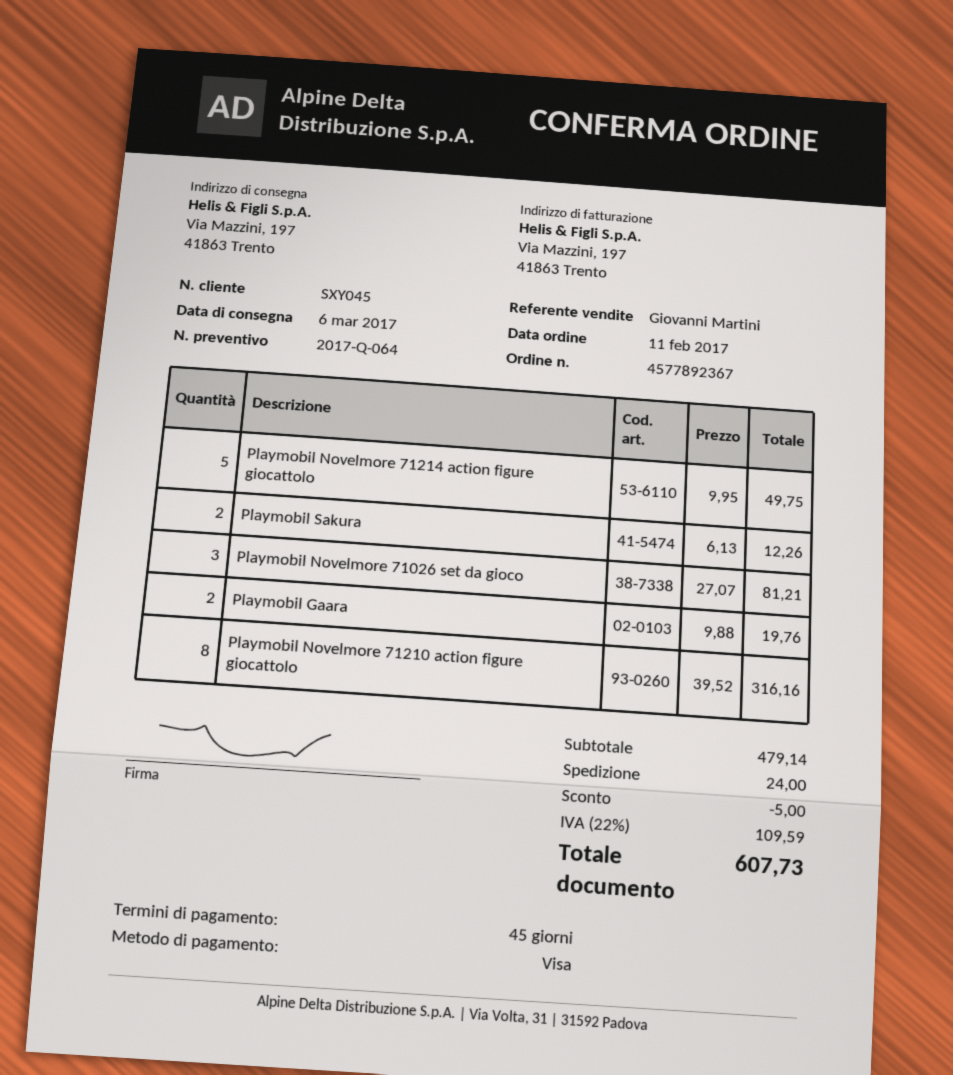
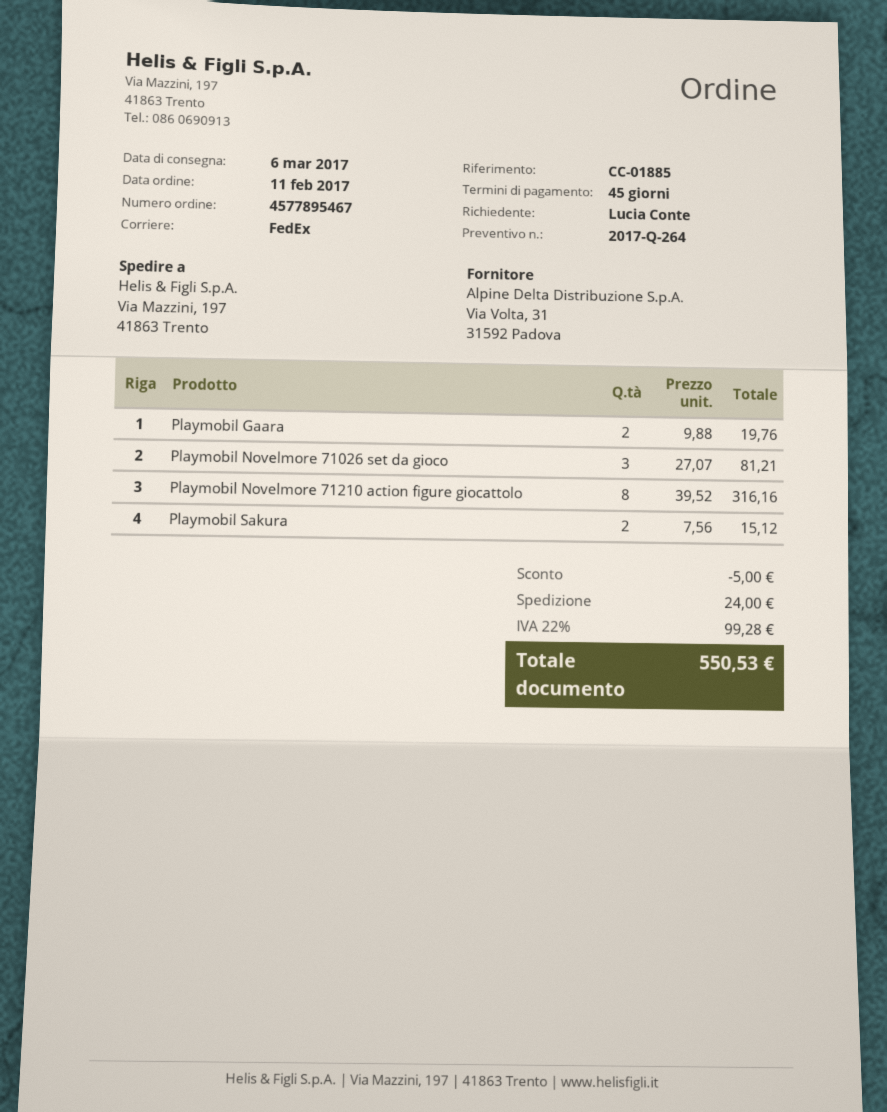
quote number: 2017-Q-064 -> 2017-Q-264
order number: 4577892367 -> 4577895467
Playmobil Novelmore 71214 action figure giocattolo: 5 x 9.95 = 49.75 -> none
Playmobil Sakura: 2 x 6.13 = 12.26 -> 2 x 7.56 = 15.12
tax: 22% = 109.59 -> 22% = 99.28
total: 607.73 -> 550.53

